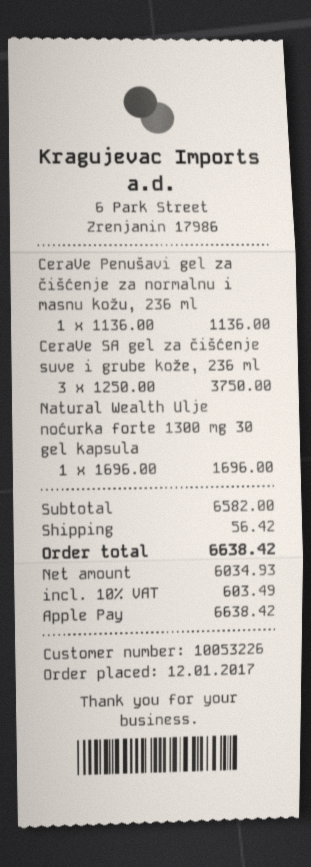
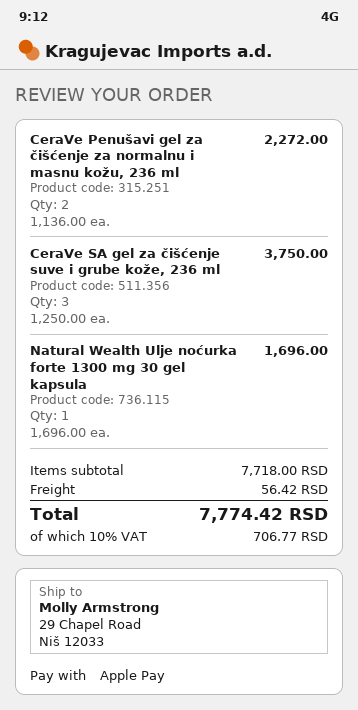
CeraVe Penušavi gel za čišćenje za normalnu i masnu kožu, 236 ml: 1 x 1136.00 = 1136.00 -> 2 x 1136.00 = 2272.00
subtotal: 6582.00 -> 7718.00
tax: 10% = 603.49 -> 10% = 706.77
total: 6638.42 -> 7774.42

